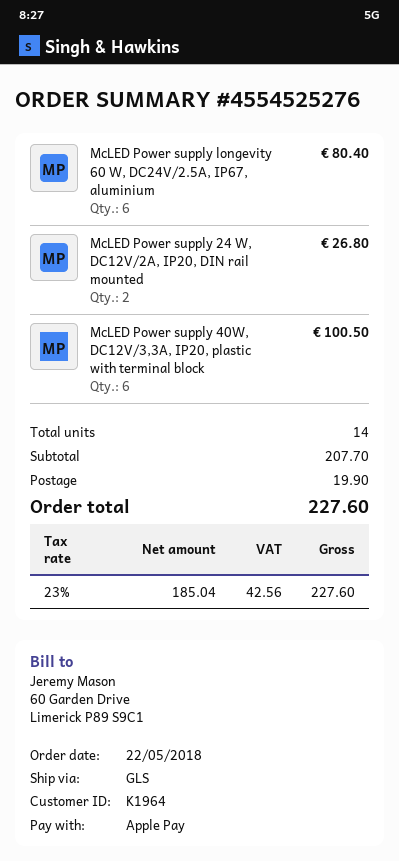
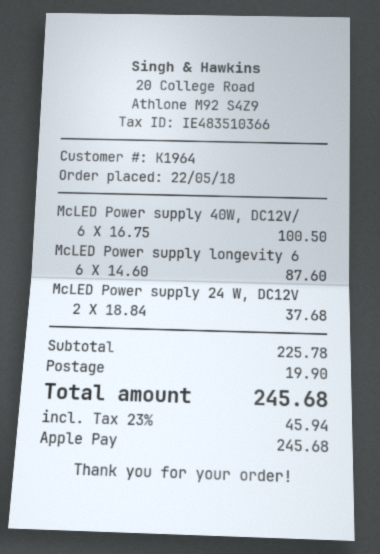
McLED Power supply longevity 60 W, DC24V/2.5A, IP67, aluminium: 6 for 80.40 -> 6 for 87.60
McLED Power supply 24 W, DC12V/2A, IP20, DIN rail mounted: 2 for 26.80 -> 2 for 37.68
subtotal: 207.70 -> 225.78
tax: 23% = 42.56 -> 23% = 45.94
total: 227.60 -> 245.68

